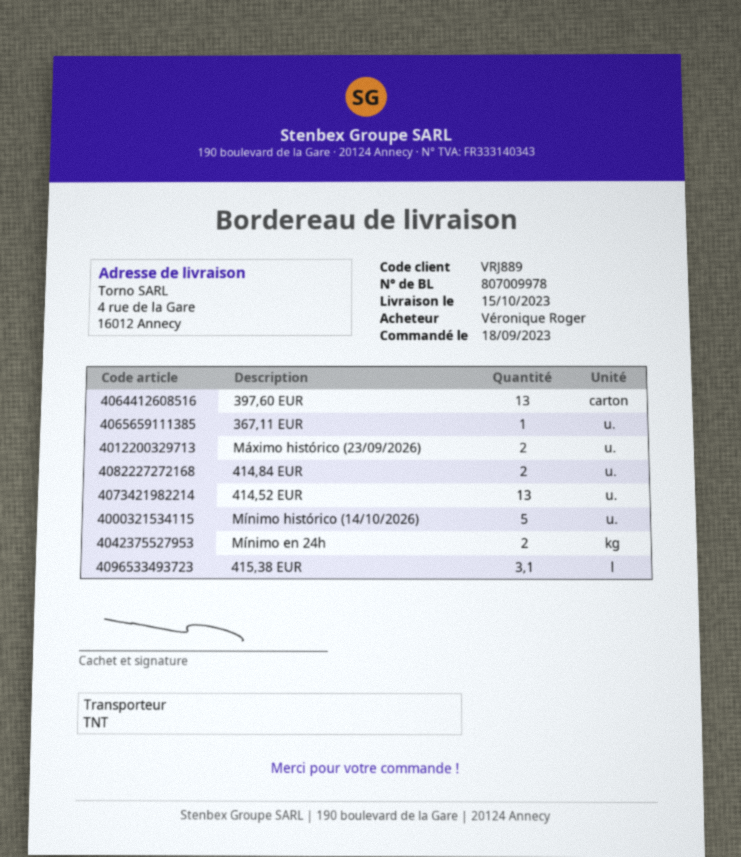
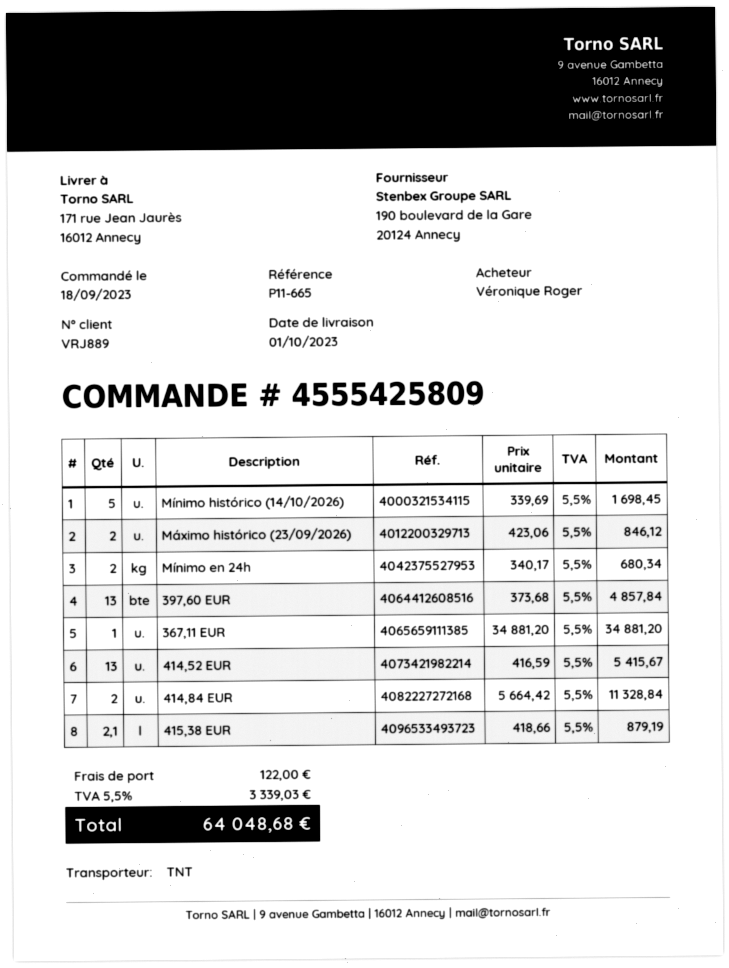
delivery date: 2023-10-15 -> 2023-10-01
ship to: 4 rue de la Gare, 16012 Annecy -> 171 rue Jean Jaurès, 16012 Annecy
415,38 EUR: 3.1 -> 2.1

